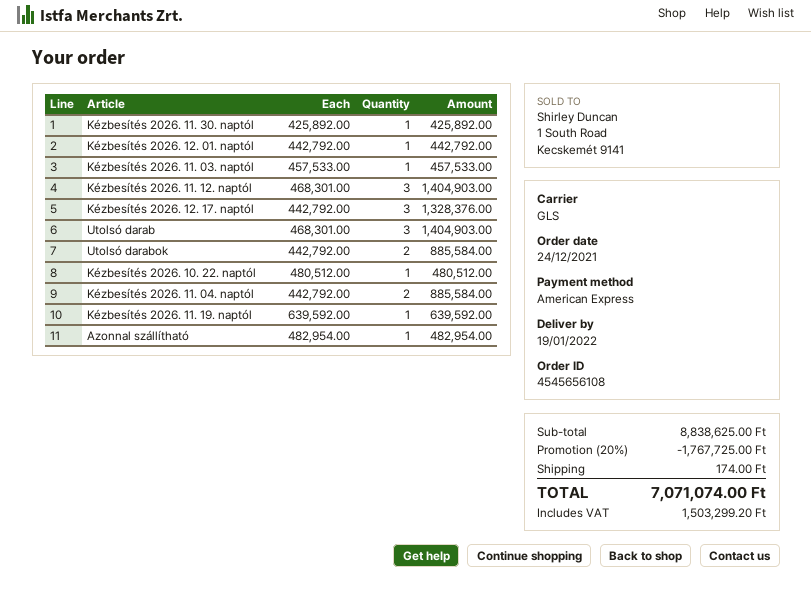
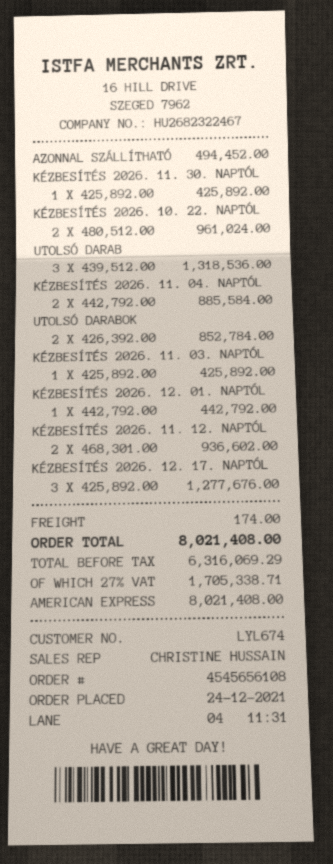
Kézbesítés 2026. 11. 03. naptól: 1 x 457533.00 = 457533.00 -> 1 x 425892.00 = 425892.00
Kézbesítés 2026. 11. 12. naptól: 3 x 468301.00 = 1404903.00 -> 2 x 468301.00 = 936602.00
Kézbesítés 2026. 12. 17. naptól: 3 x 442792.00 = 1328376.00 -> 3 x 425892.00 = 1277676.00
Utolsó darab: 3 x 468301.00 = 1404903.00 -> 3 x 439512.00 = 1318536.00
Utolsó darabok: 2 x 442792.00 = 885584.00 -> 2 x 426392.00 = 852784.00
Kézbesítés 2026. 10. 22. naptól: 1 x 480512.00 = 480512.00 -> 2 x 480512.00 = 961024.00
Kézbesítés 2026. 11. 19. naptól: 1 x 639592.00 = 639592.00 -> none
Azonnal szállítható: 1 x 482954.00 = 482954.00 -> 1 x 494452.00 = 494452.00
discount: 20% = 1767725.00 -> none
tax: 1503299.20 -> 1705338.71
total: 7071074.00 -> 8021408.00

